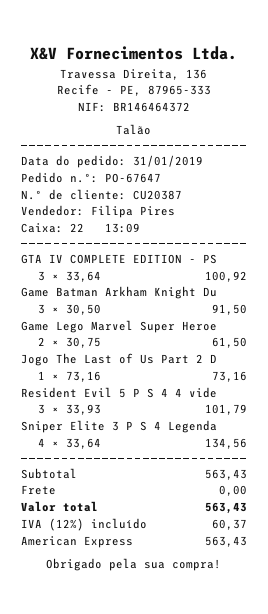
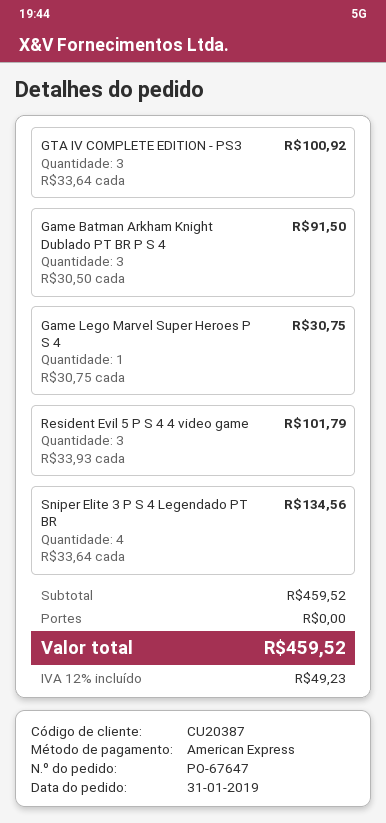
Game Lego Marvel Super Heroe: 2 x 30.75 = 61.50 -> 1 x 30.75 = 30.75
Jogo The Last of Us Part 2 D: 1 x 73.16 = 73.16 -> none
subtotal: 563.43 -> 459.52
tax: 12% = 60.37 -> 12% = 49.23
total: 563.43 -> 459.52

